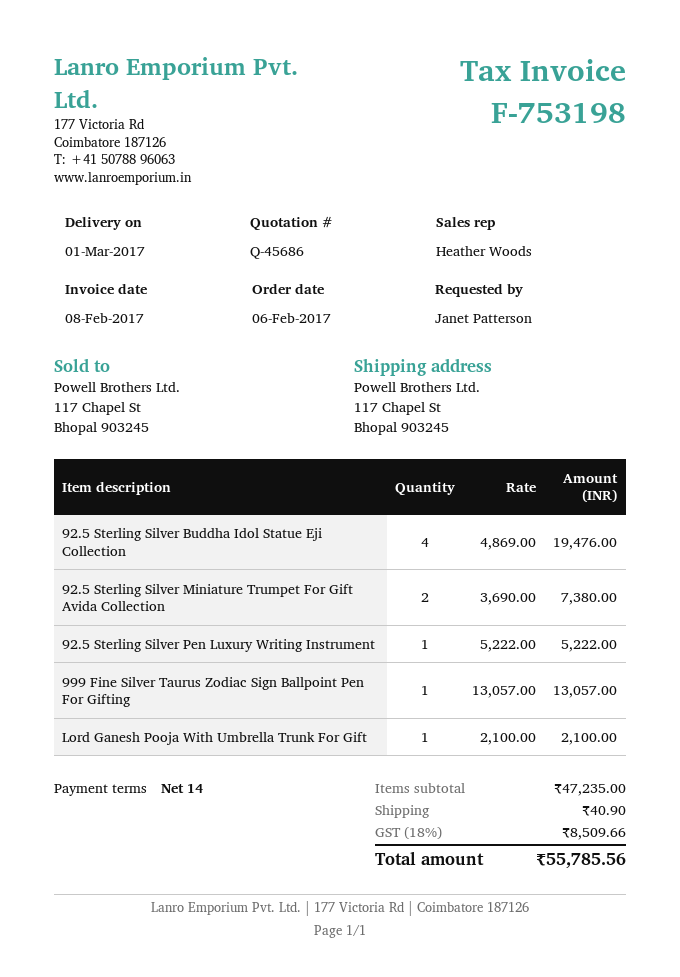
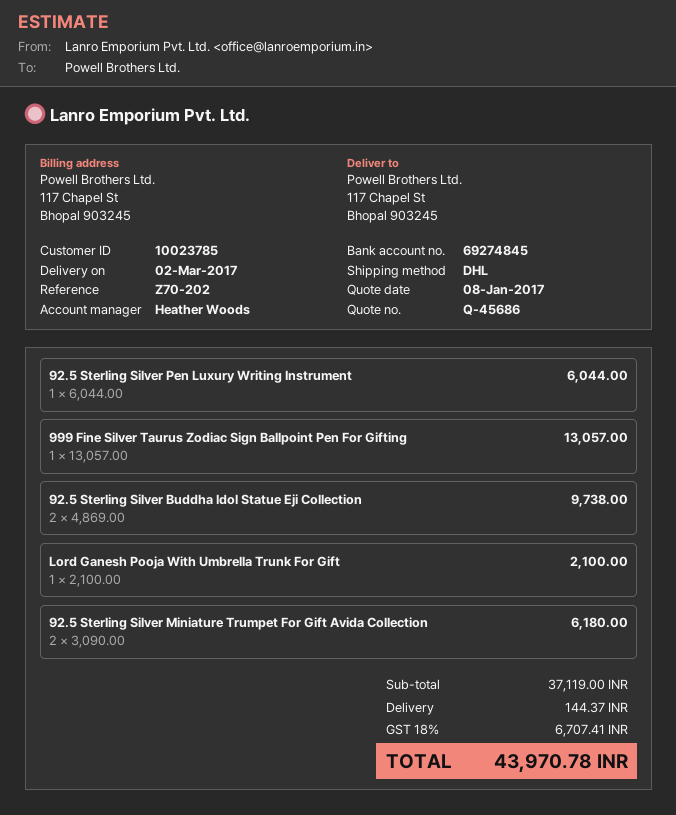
delivery date: 2017-03-01 -> 2017-03-02
92.5 Sterling Silver Buddha Idol Statue Eji Collection: 4 x 4869.00 = 19476.00 -> 2 x 4869.00 = 9738.00
92.5 Sterling Silver Miniature Trumpet For Gift Avida Collection: 2 x 3690.00 = 7380.00 -> 2 x 3090.00 = 6180.00
92.5 Sterling Silver Pen Luxury Writing Instrument: 1 x 5222.00 = 5222.00 -> 1 x 6044.00 = 6044.00
subtotal: 47235.00 -> 37119.00
shipping: 40.90 -> 144.37
tax: 18% = 8509.66 -> 18% = 6707.41
total: 55785.56 -> 43970.78

